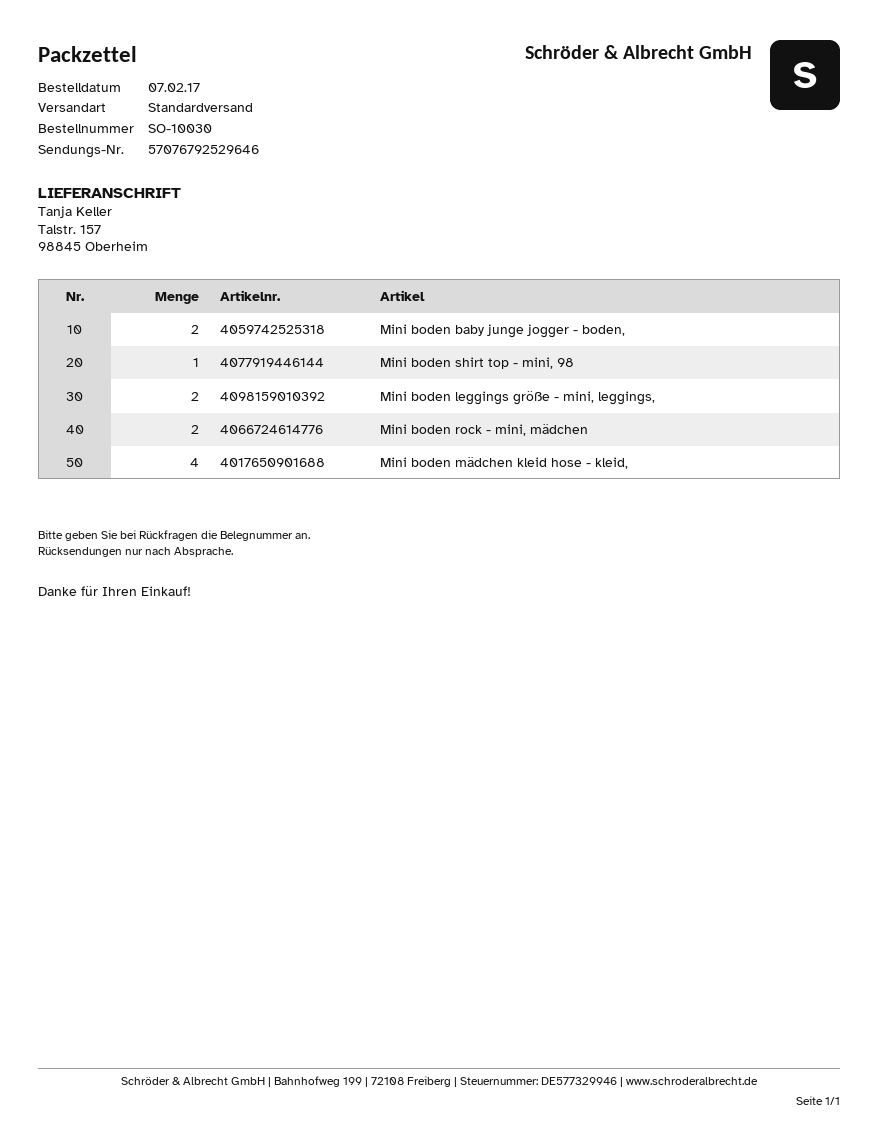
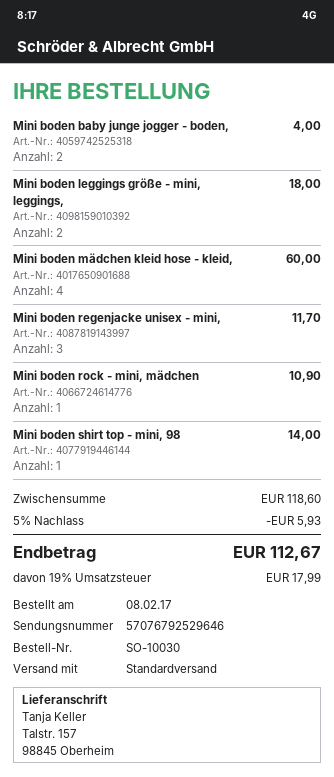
order date: 2017-02-07 -> 2017-02-08
Mini boden rock - mini, mädchen: 2 -> 1
Mini boden regenjacke unisex - mini,: none -> 3

